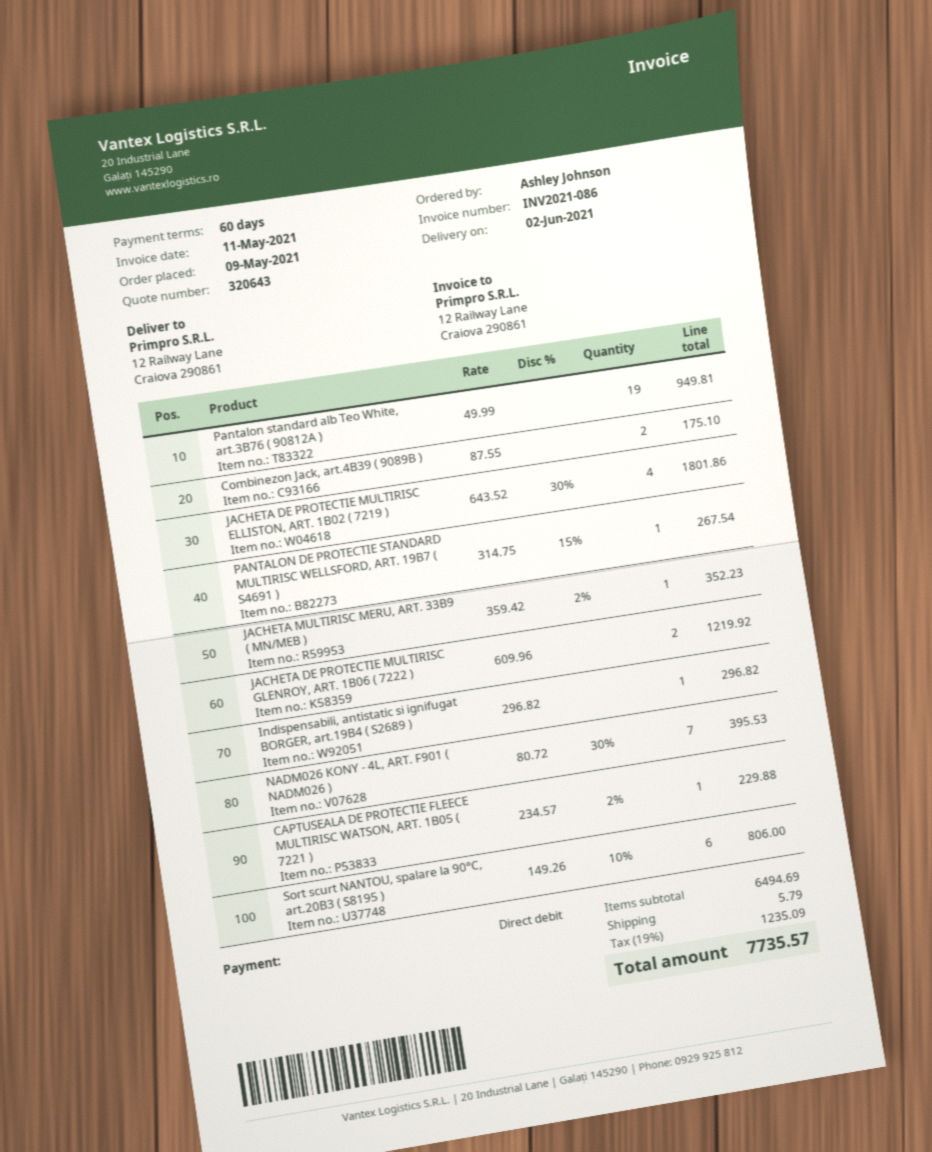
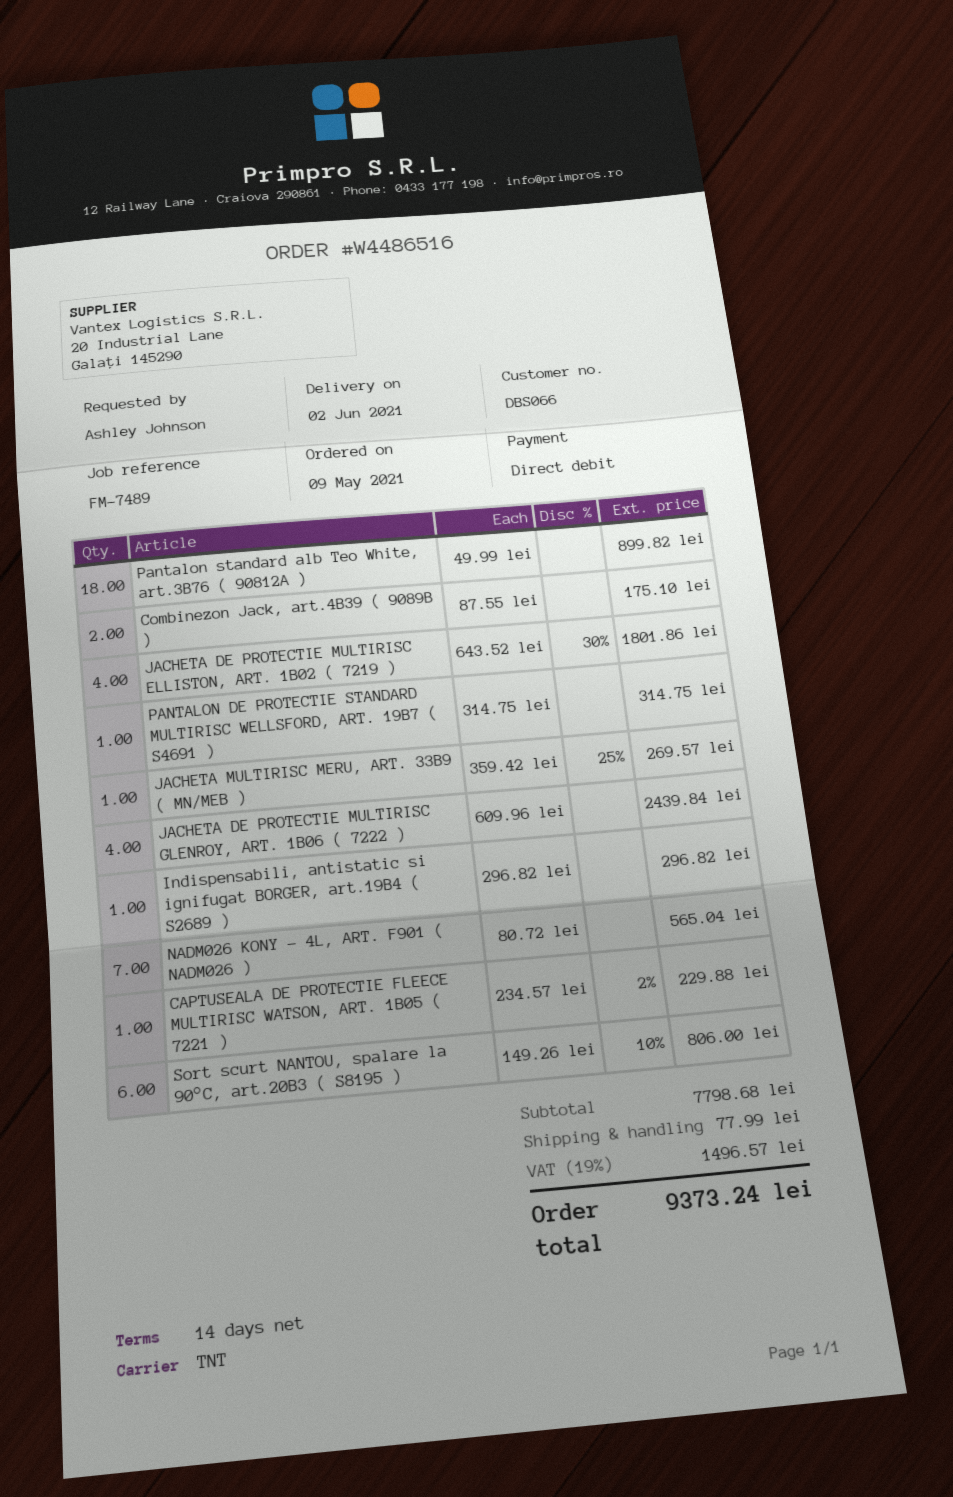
payment terms: 60 days -> 14 days
Pantalon standard alb Teo White, art.3B76 ( 90812A ): 19 x 49.99 = 949.81 -> 18 x 49.99 = 899.82
PANTALON DE PROTECTIE STANDARD MULTIRISC WELLSFORD, ART. 19B7 ( S4691 ): 1 x 314.75 - 15% = 267.54 -> 1 x 314.75 = 314.75
JACHETA MULTIRISC MERU, ART. 33B9 ( MN/MEB ): 1 x 359.42 - 2% = 352.23 -> 1 x 359.42 - 25% = 269.57
JACHETA DE PROTECTIE MULTIRISC GLENROY, ART. 1B06 ( 7222 ): 2 x 609.96 = 1219.92 -> 4 x 609.96 = 2439.84
NADM026 KONY - 4L, ART. F901 ( NADM026 ): 7 x 80.72 - 30% = 395.53 -> 7 x 80.72 = 565.04
subtotal: 6494.69 -> 7798.68
shipping: 5.79 -> 77.99
tax: 19% = 1235.09 -> 19% = 1496.57
total: 7735.57 -> 9373.24

